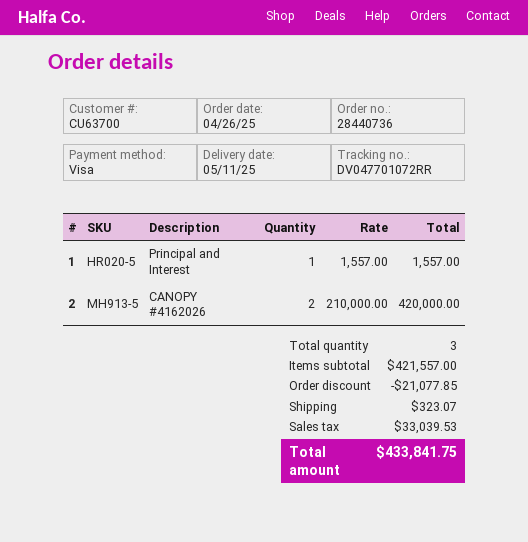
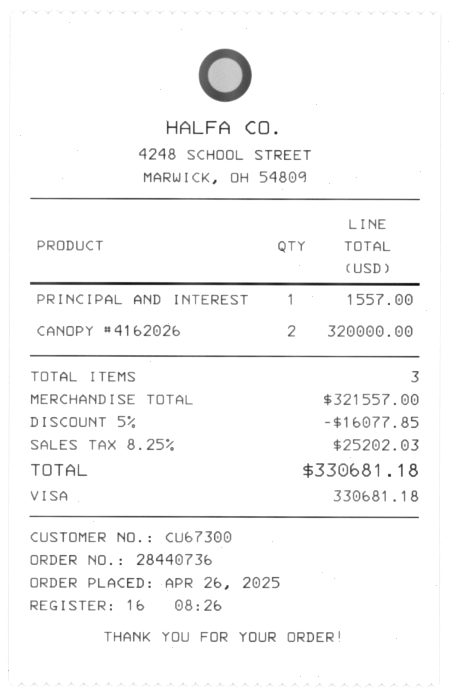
customer number: CU63700 -> CU67300
CANOPY #4162026: 2 for 420000.00 -> 2 for 320000.00
subtotal: 421557.00 -> 321557.00
discount: 21077.85 -> 16077.85
shipping: 323.07 -> none
tax: 33039.53 -> 25202.03
total: 433841.75 -> 330681.18

